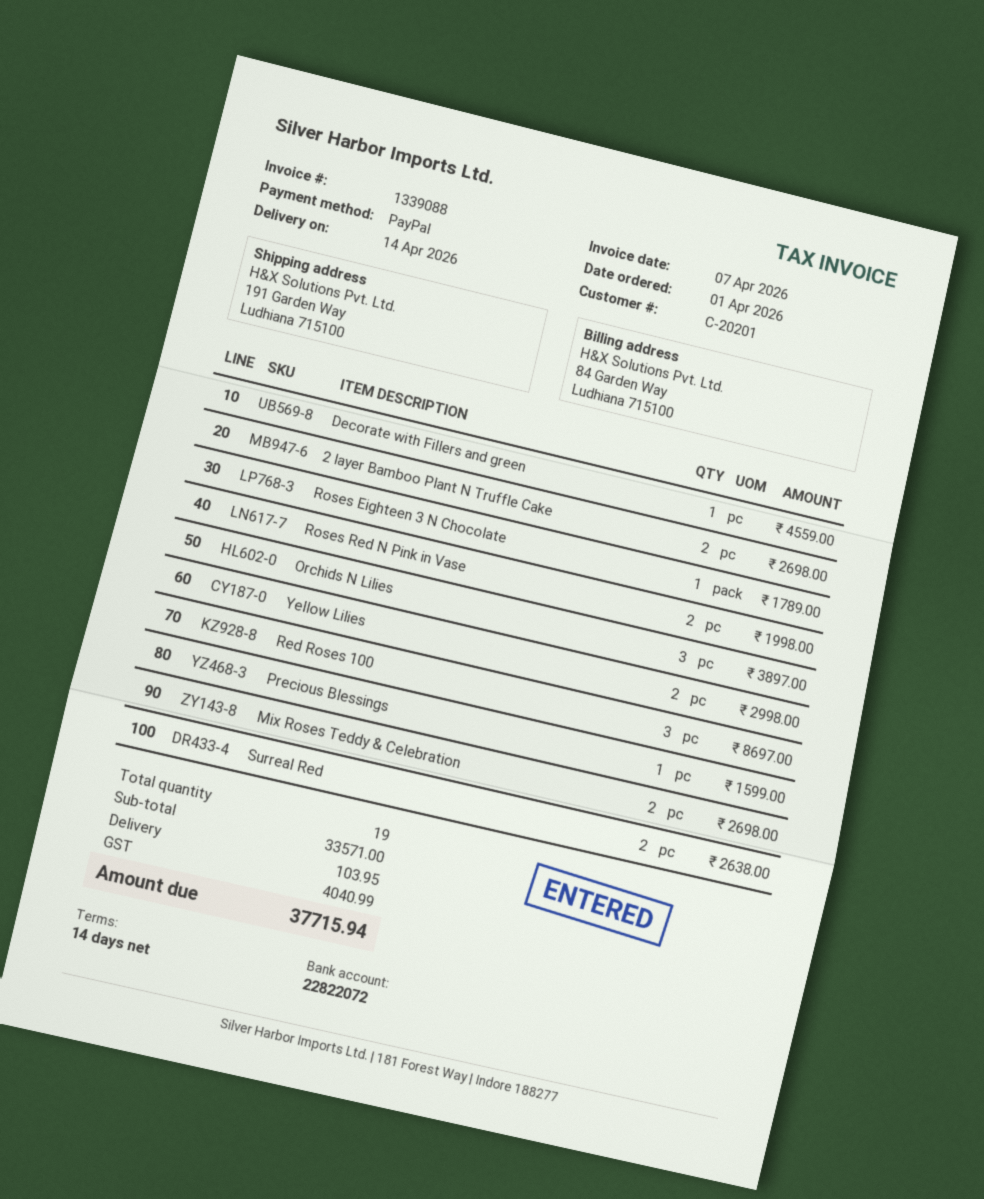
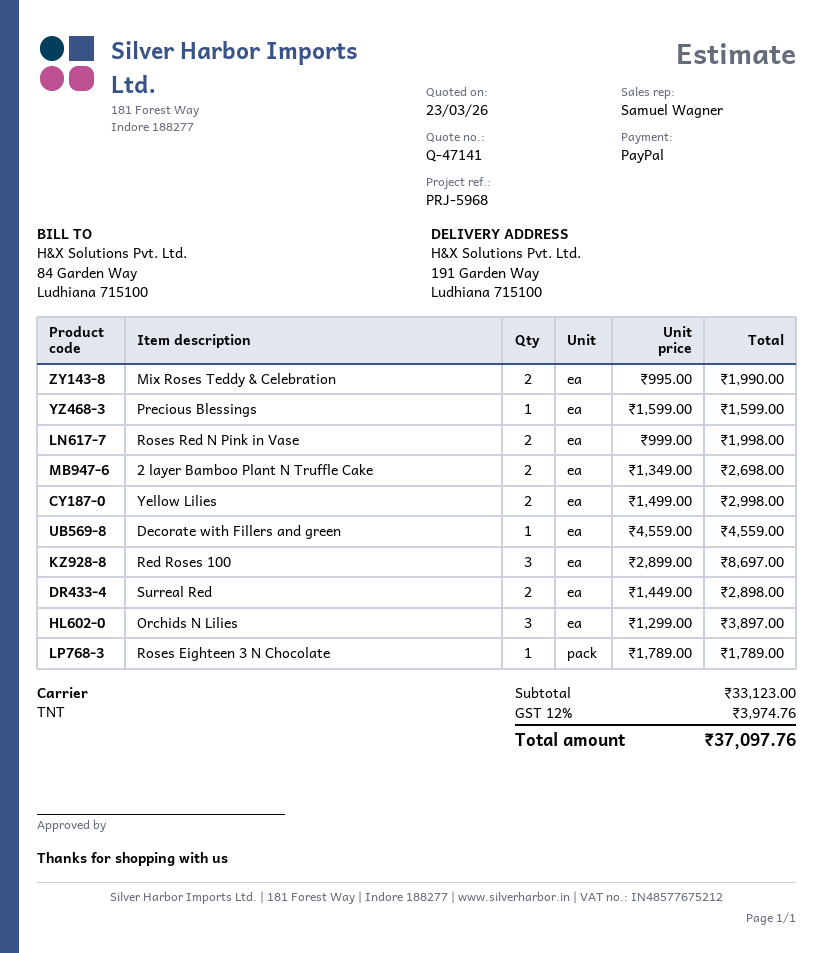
Mix Roses Teddy & Celebration: 2 for 2698.00 -> 2 for 1990.00
Surreal Red: 2 for 2638.00 -> 2 for 2898.00
subtotal: 33571.00 -> 33123.00
shipping: 103.95 -> none
tax: 4040.99 -> 3974.76
total: 37715.94 -> 37097.76

